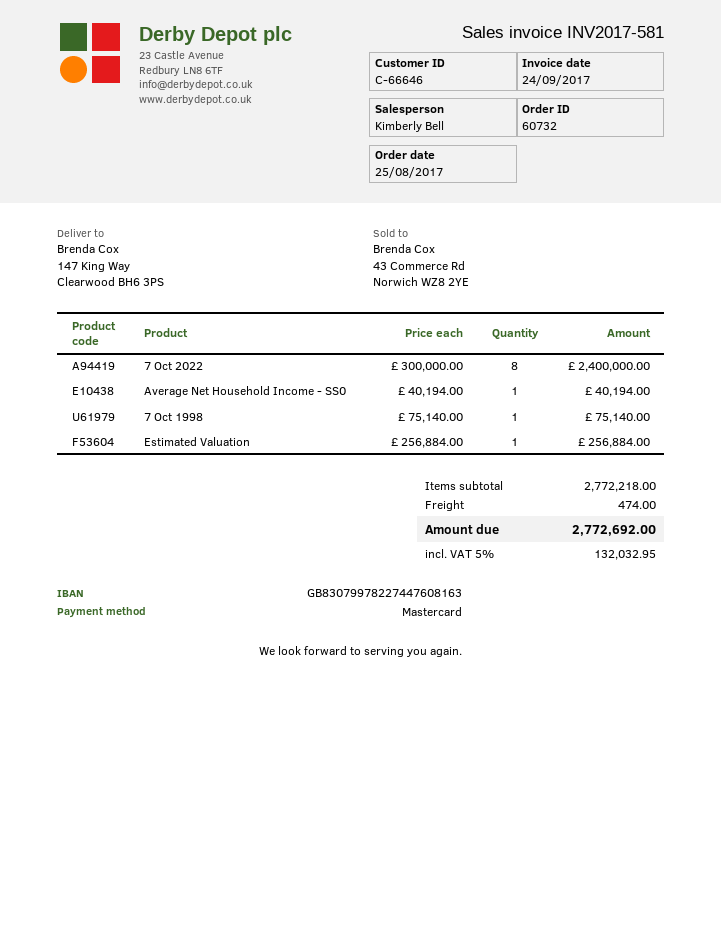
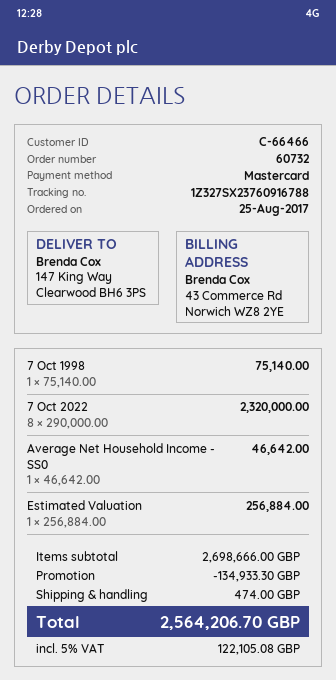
customer number: C-66646 -> C-66466
7 Oct 2022: 8 x 300000.00 = 2400000.00 -> 8 x 290000.00 = 2320000.00
Average Net Household Income - SS0: 1 x 40194.00 = 40194.00 -> 1 x 46642.00 = 46642.00
subtotal: 2772218.00 -> 2698666.00
discount: none -> 134933.30
tax: 5% = 132032.95 -> 5% = 122105.08
total: 2772692.00 -> 2564206.70

